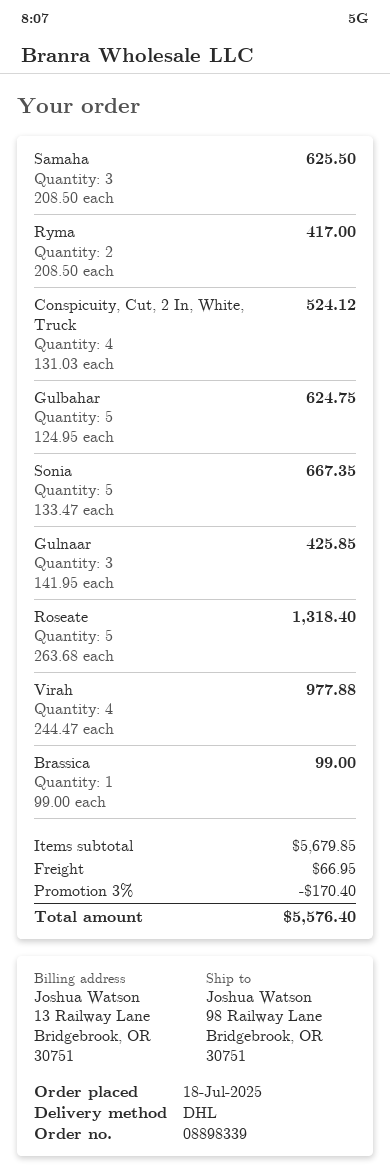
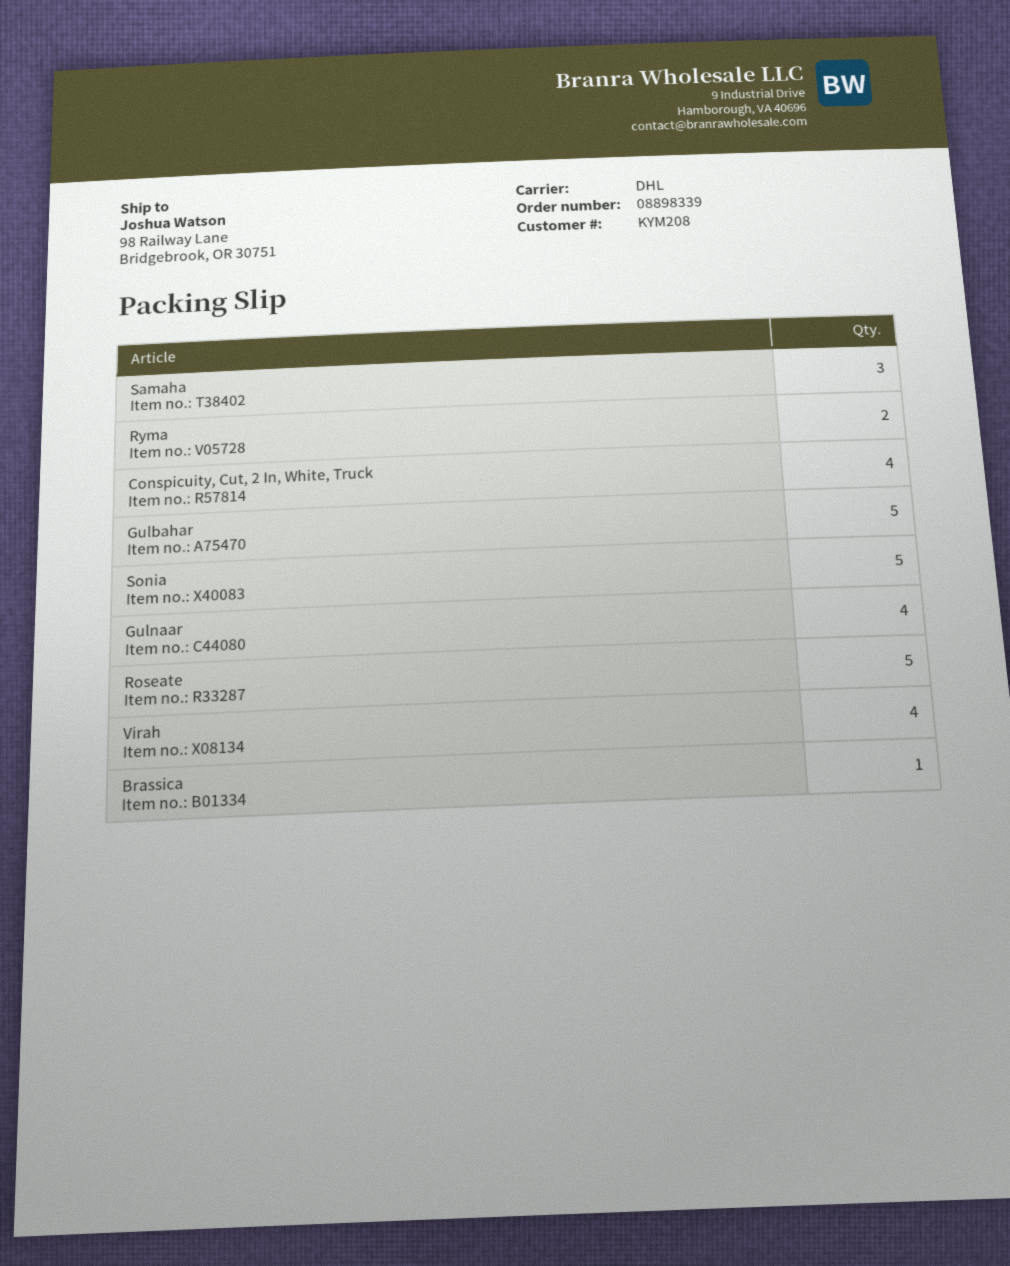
Gulnaar: 3 -> 4

